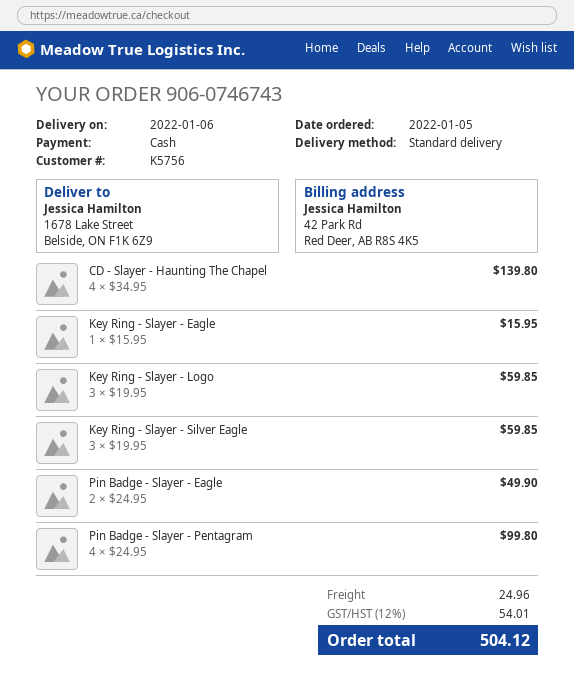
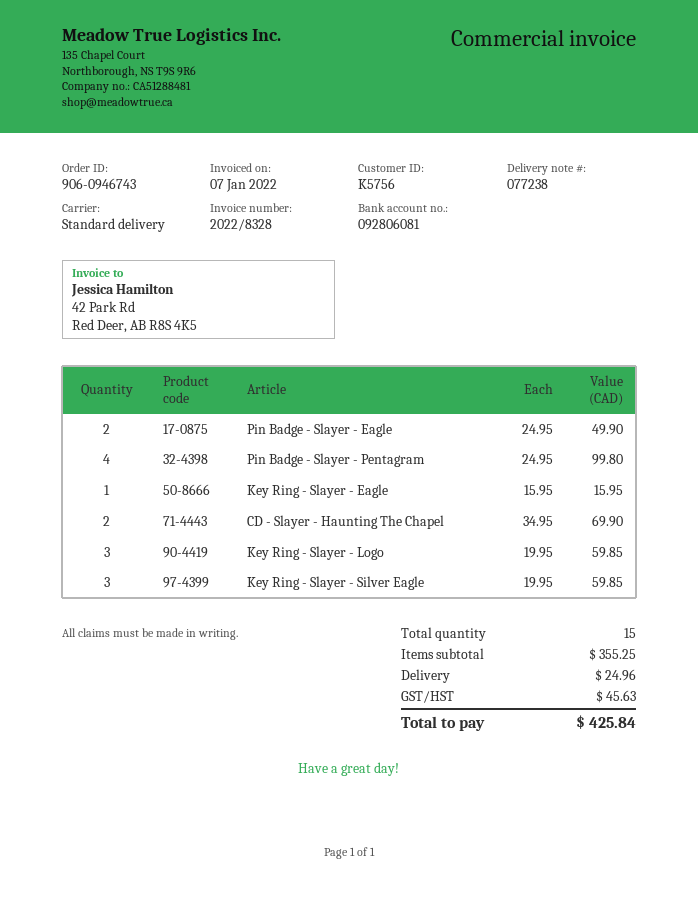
order number: 906-0746743 -> 906-0946743
CD - Slayer - Haunting The Chapel: 4 x 34.95 = 139.80 -> 2 x 34.95 = 69.90
tax: 54.01 -> 45.63
total: 504.12 -> 425.84

